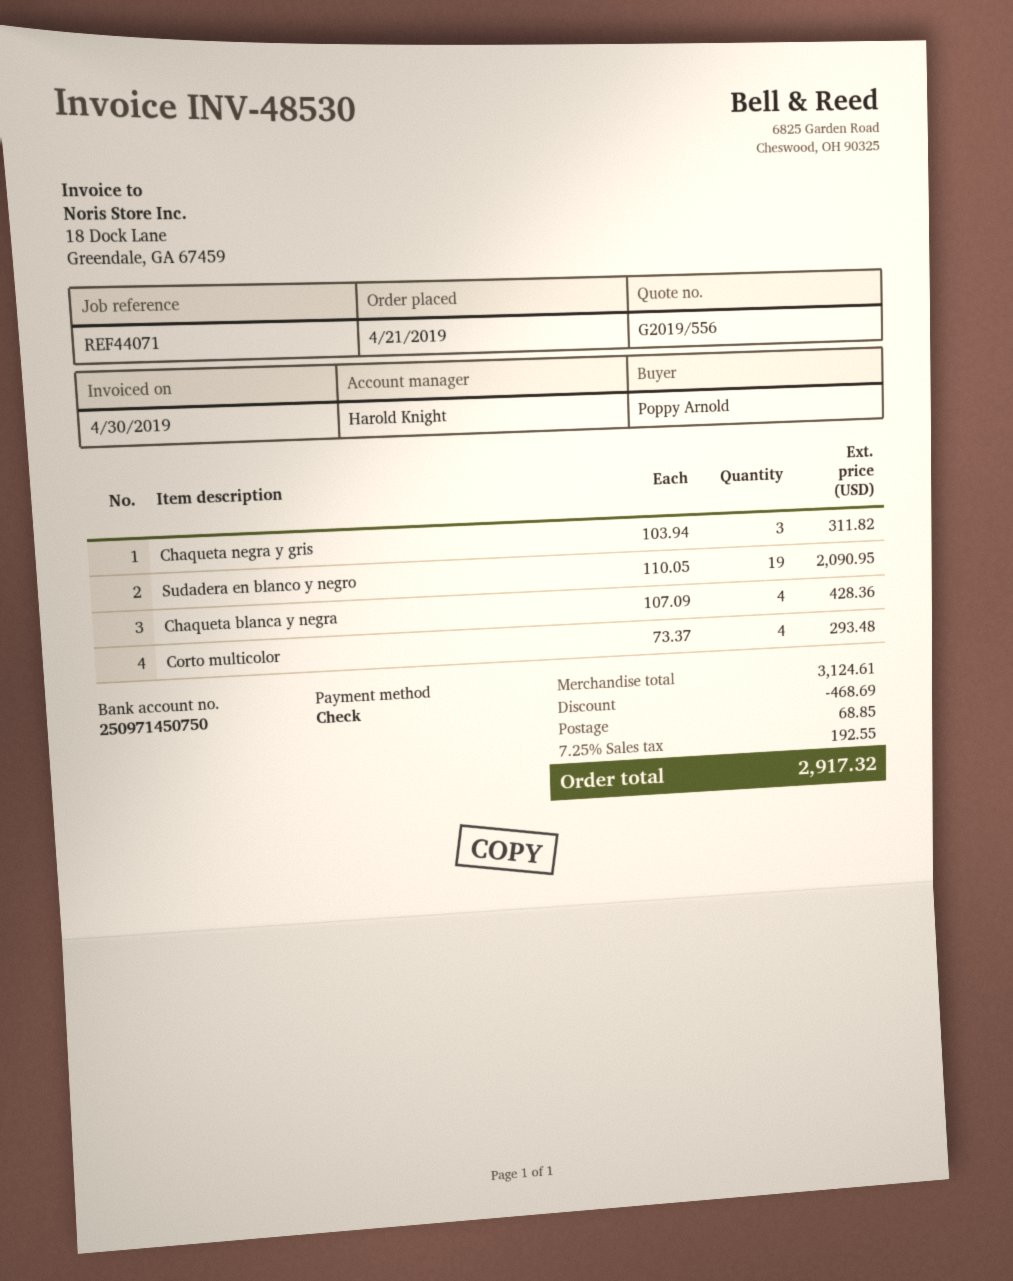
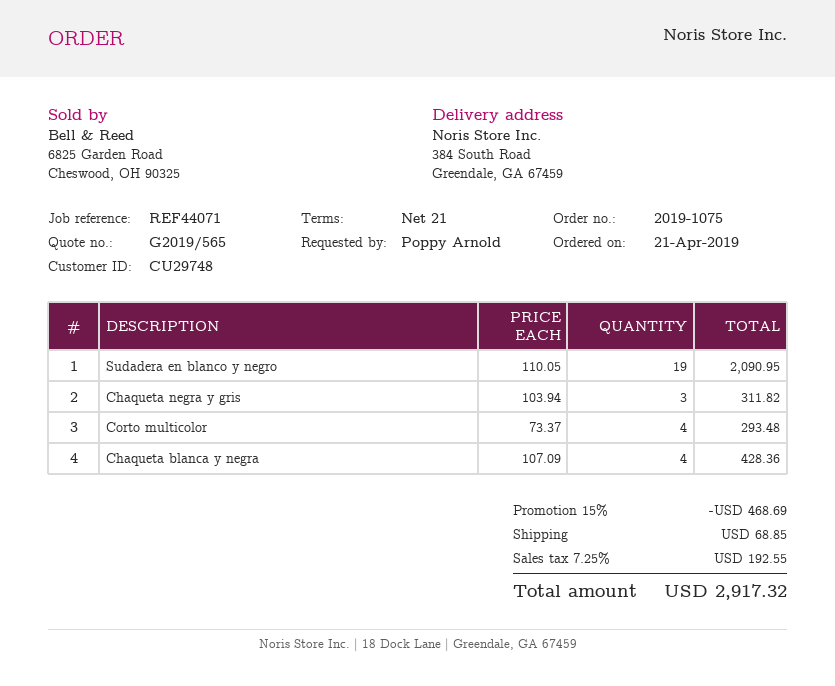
quote number: G2019/556 -> G2019/565

